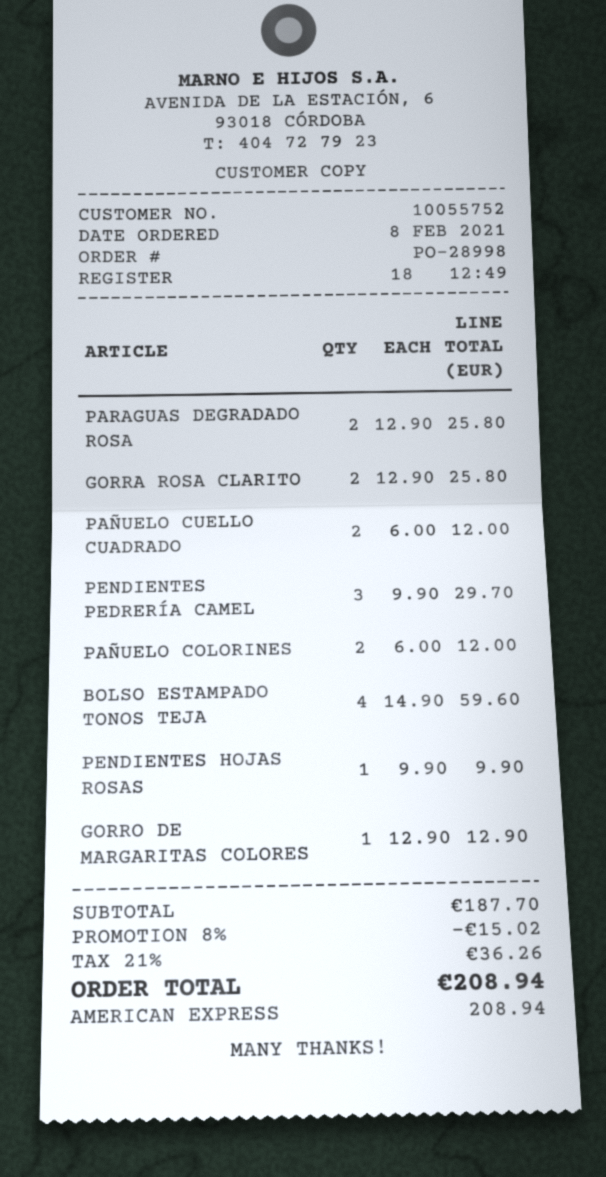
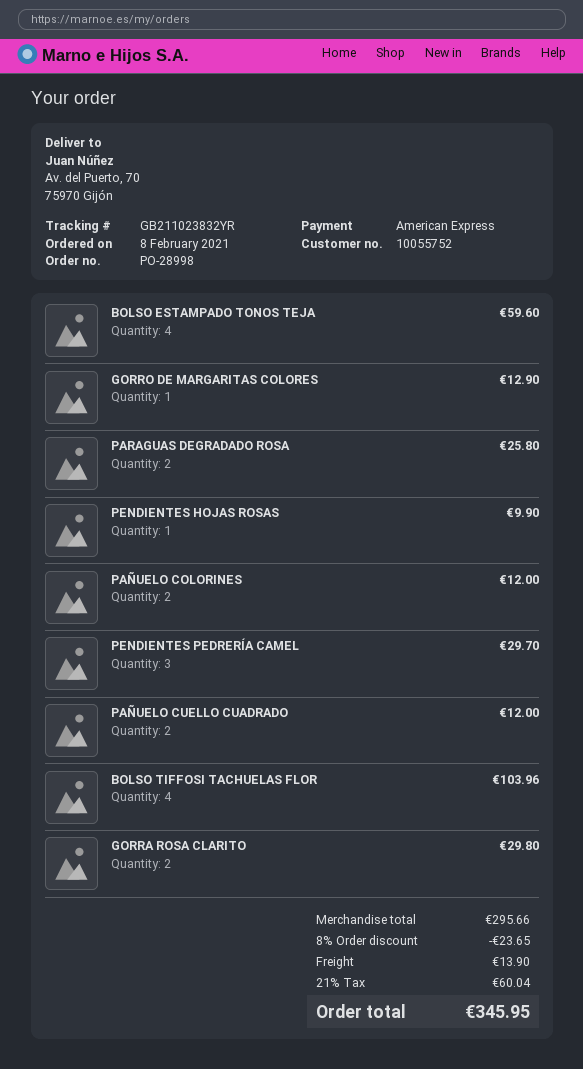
GORRA ROSA CLARITO: 2 for 25.80 -> 2 for 29.80
BOLSO TIFFOSI TACHUELAS FLOR: none -> 4 for 103.96
subtotal: 187.70 -> 295.66
discount: 8% = 15.02 -> 8% = 23.65
shipping: none -> 13.90
tax: 21% = 36.26 -> 21% = 60.04
total: 208.94 -> 345.95

